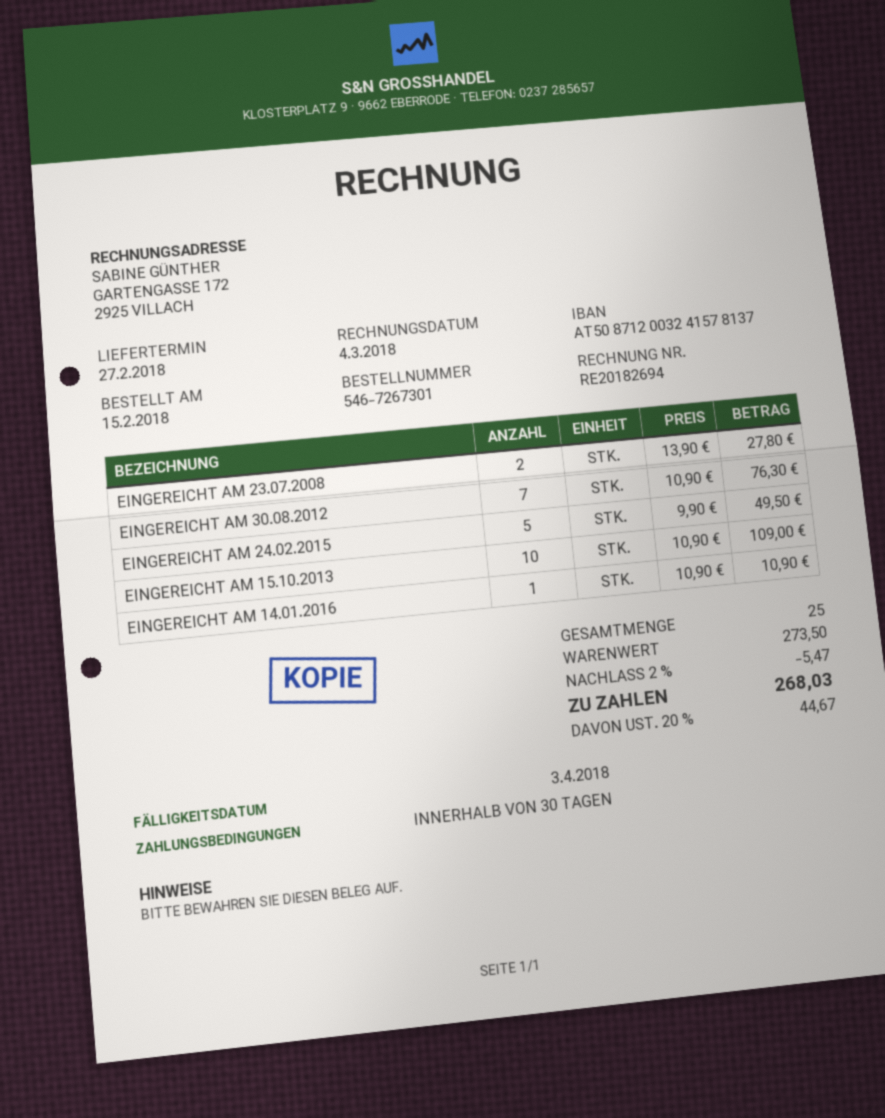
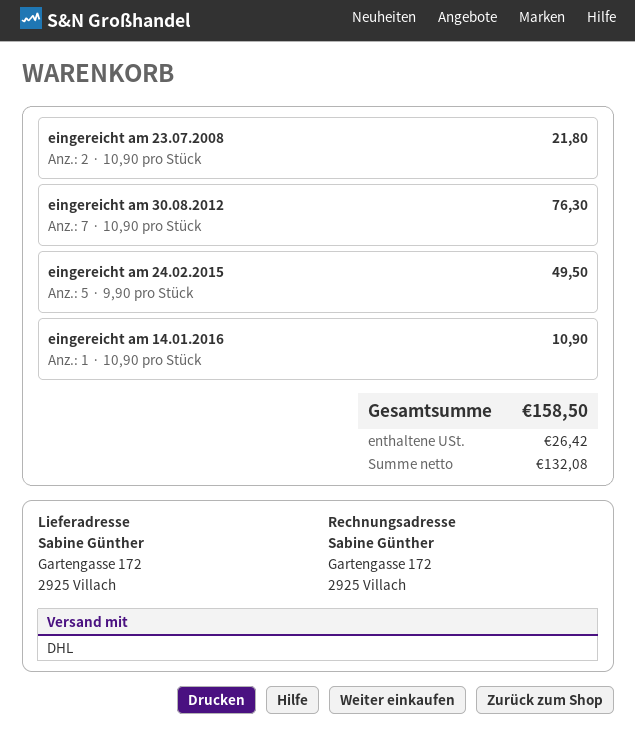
EINGEREICHT AM 23.07.2008: 2 x 13.90 = 27.80 -> 2 x 10.90 = 21.80
EINGEREICHT AM 15.10.2013: 10 x 10.90 = 109.00 -> none
discount: 2% = 5.47 -> none
tax: 44.67 -> 26.42
total: 268.03 -> 158.50

